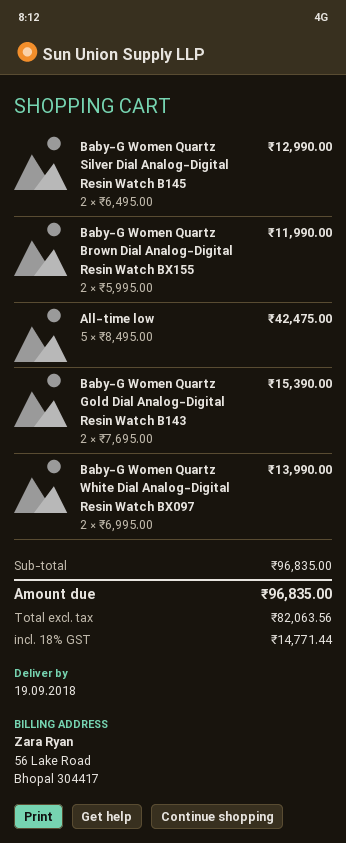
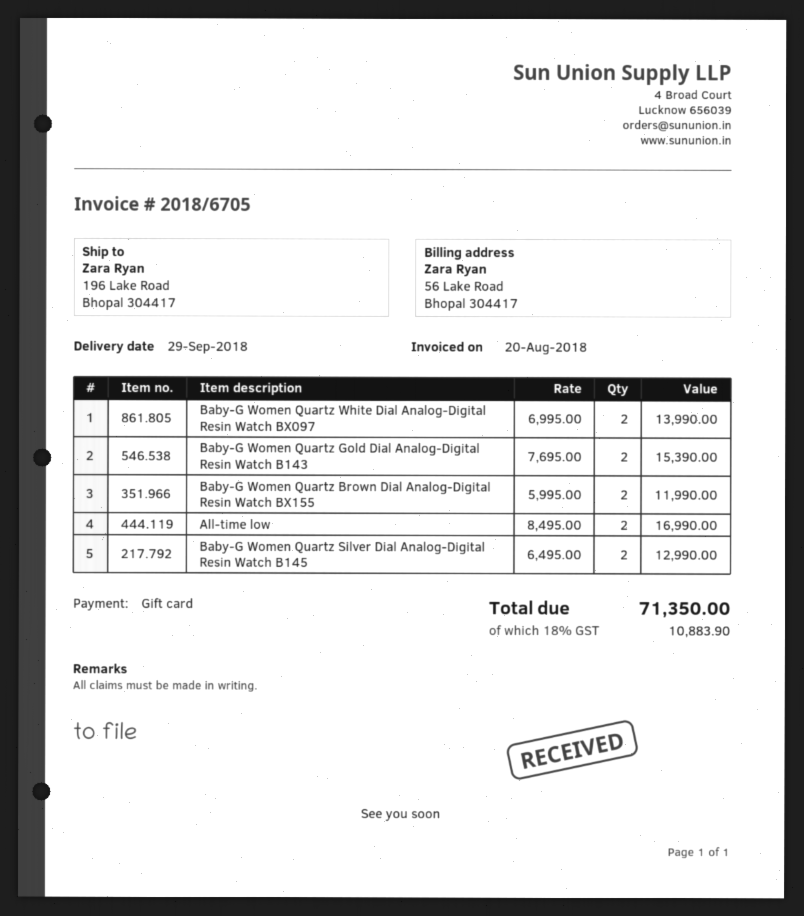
delivery date: 2018-09-19 -> 2018-09-29
All-time low: 5 x 8495.00 = 42475.00 -> 2 x 8495.00 = 16990.00
tax: 18% = 14771.44 -> 18% = 10883.90
total: 96835.00 -> 71350.00

